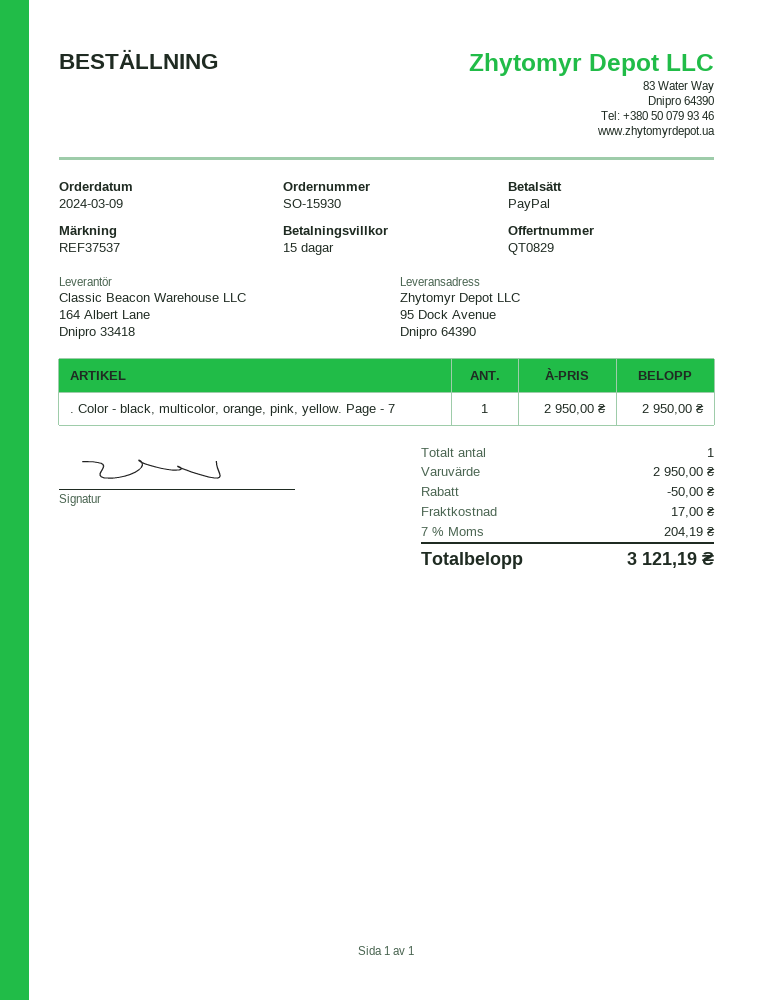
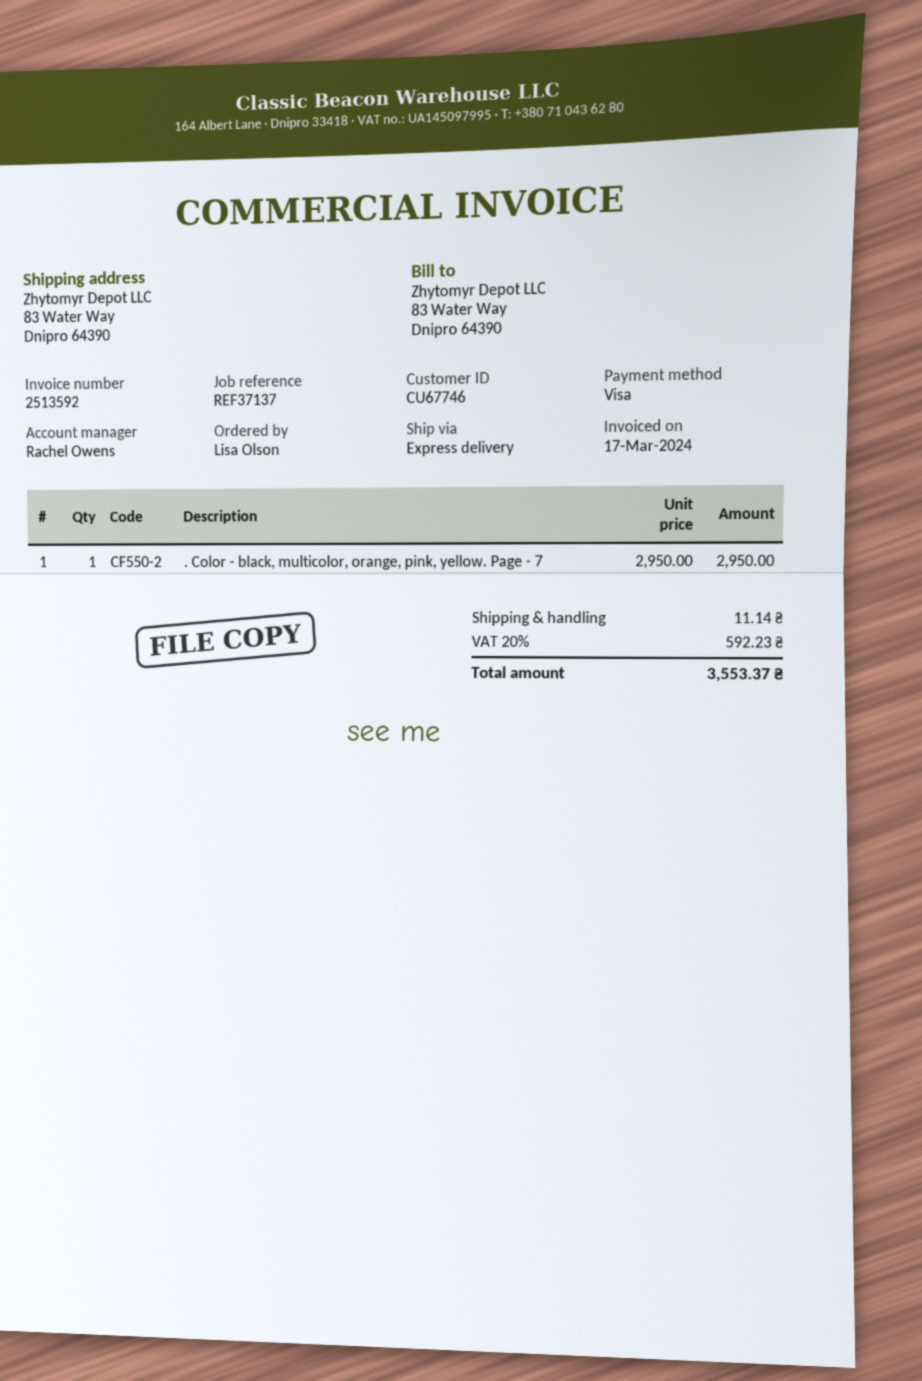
reference: REF37537 -> REF37137
payment method: PayPal -> Visa
ship to: 95 Dock Avenue, Dnipro 64390 -> 83 Water Way, Dnipro 64390
discount: 50.00 -> none
shipping: 17.00 -> 11.14
tax: 7% = 204.19 -> 20% = 592.23
total: 3121.19 -> 3553.37

